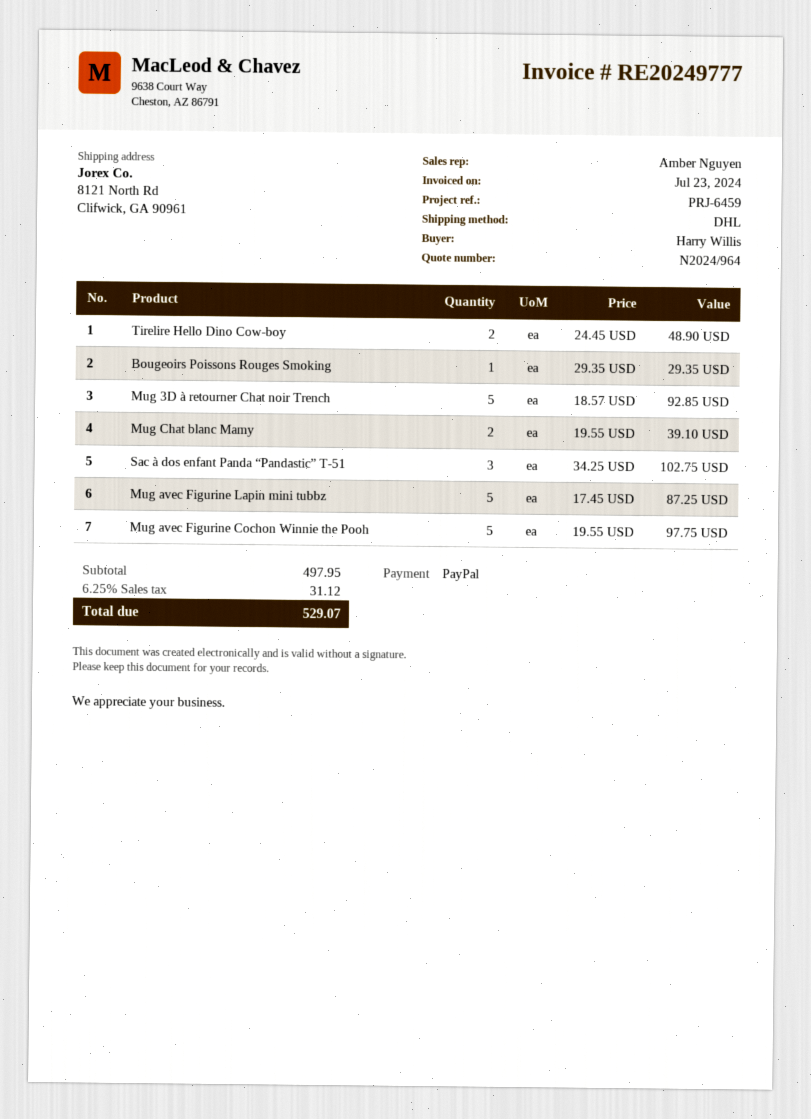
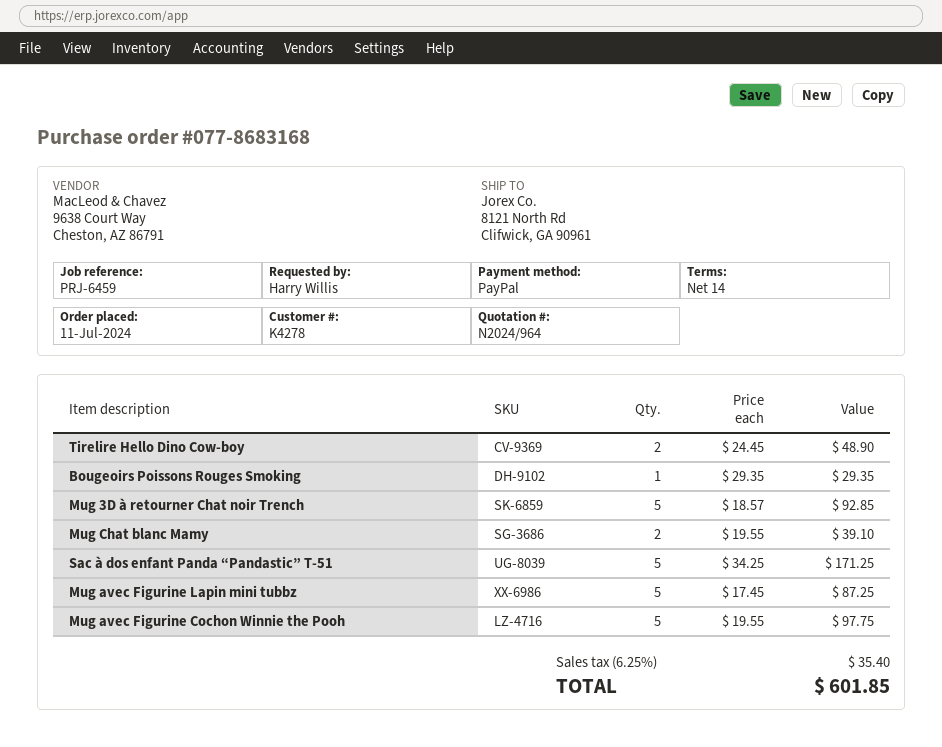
Sac à dos enfant Panda “Pandastic” T-51: 3 x 34.25 = 102.75 -> 5 x 34.25 = 171.25
tax: 6.25% = 31.12 -> 6.25% = 35.40
total: 529.07 -> 601.85

